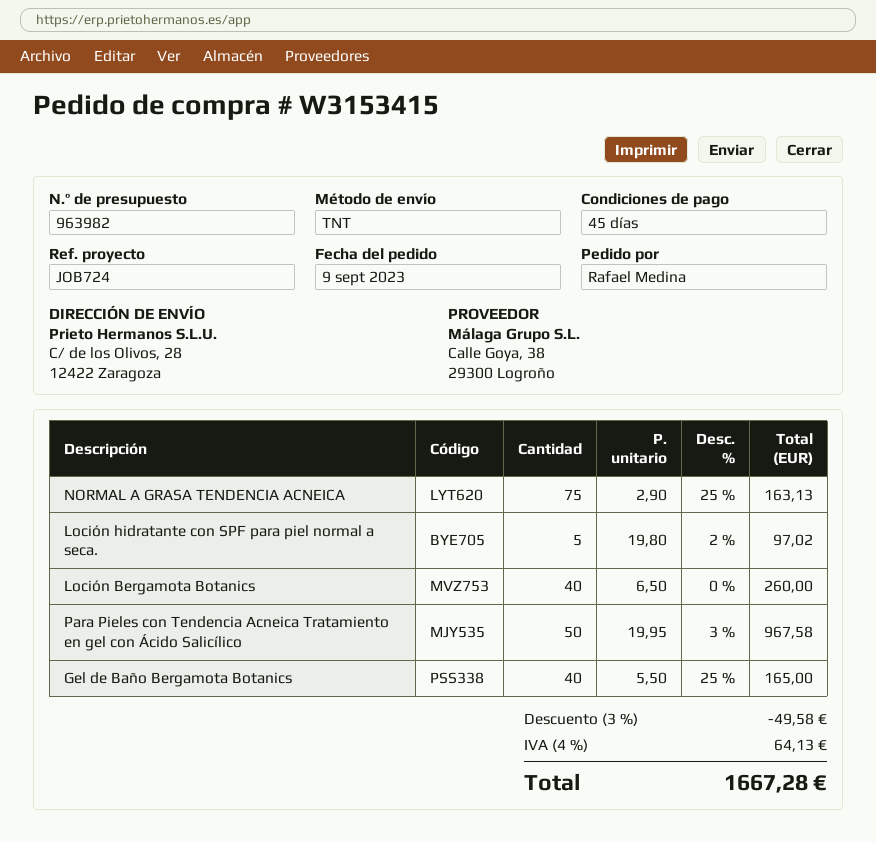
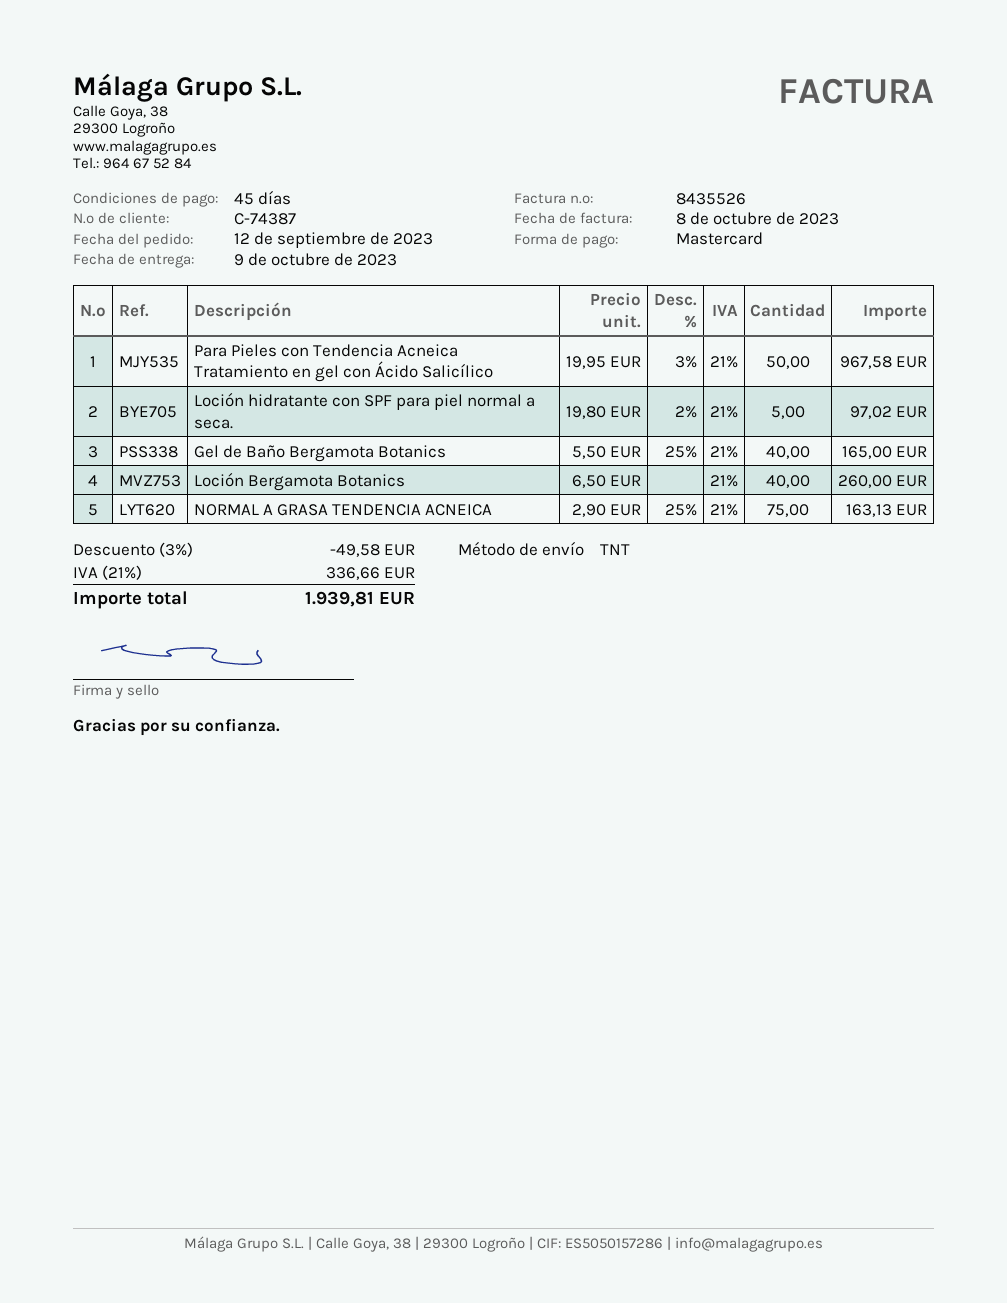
order date: 2023-09-09 -> 2023-09-12
tax: 4% = 64.13 -> 21% = 336.66
total: 1667.28 -> 1939.81

